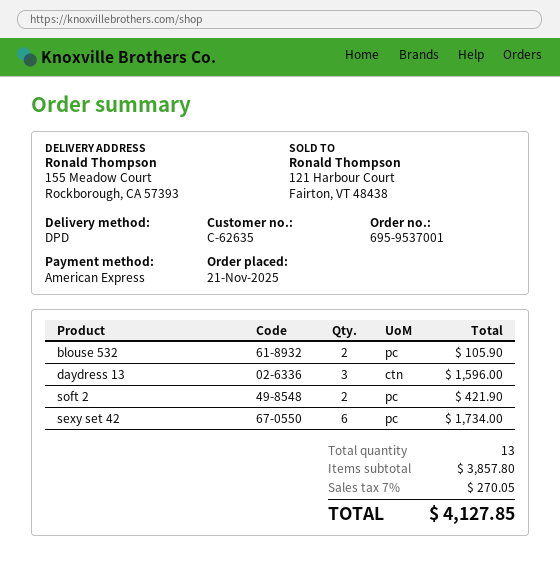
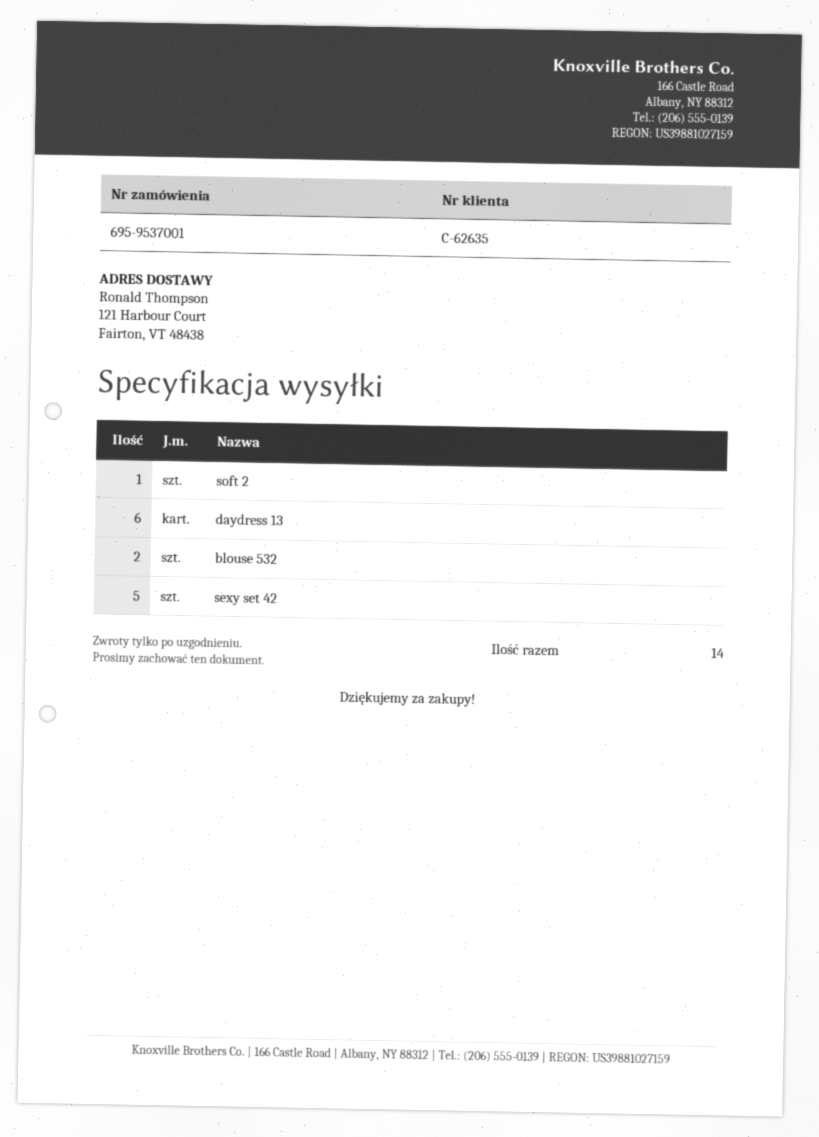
ship to: 155 Meadow Court, Rockborough, CA 57393 -> 121 Harbour Court, Fairton, VT 48438
daydress 13: 3 -> 6
soft 2: 2 -> 1
sexy set 42: 6 -> 5
total quantity: 13 -> 14

